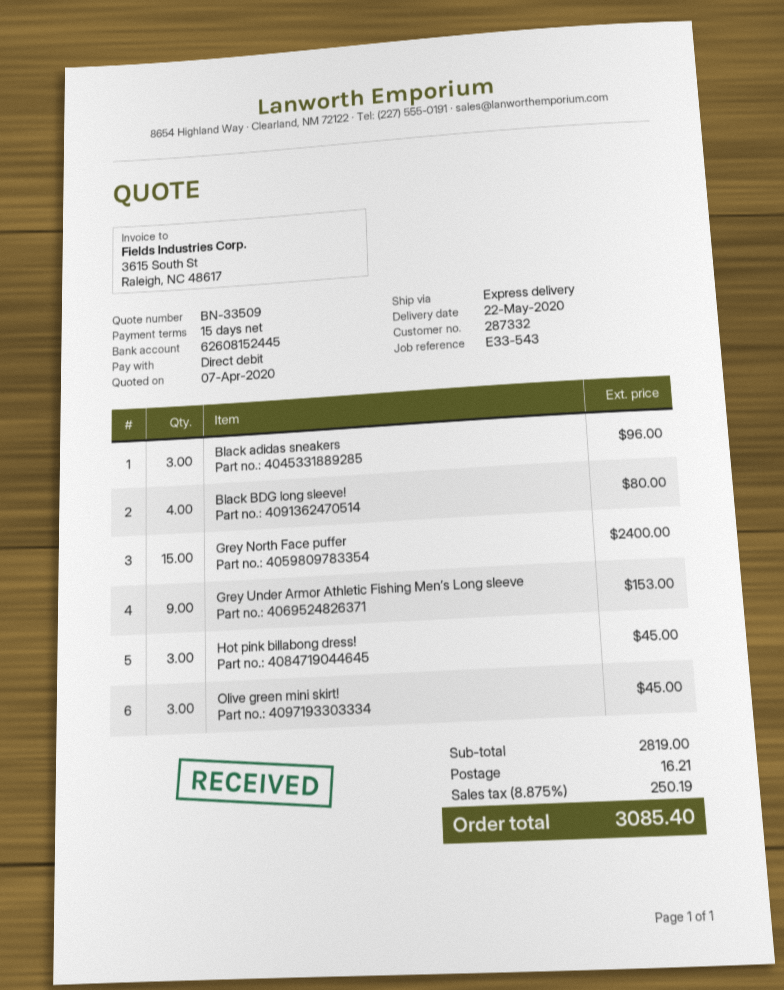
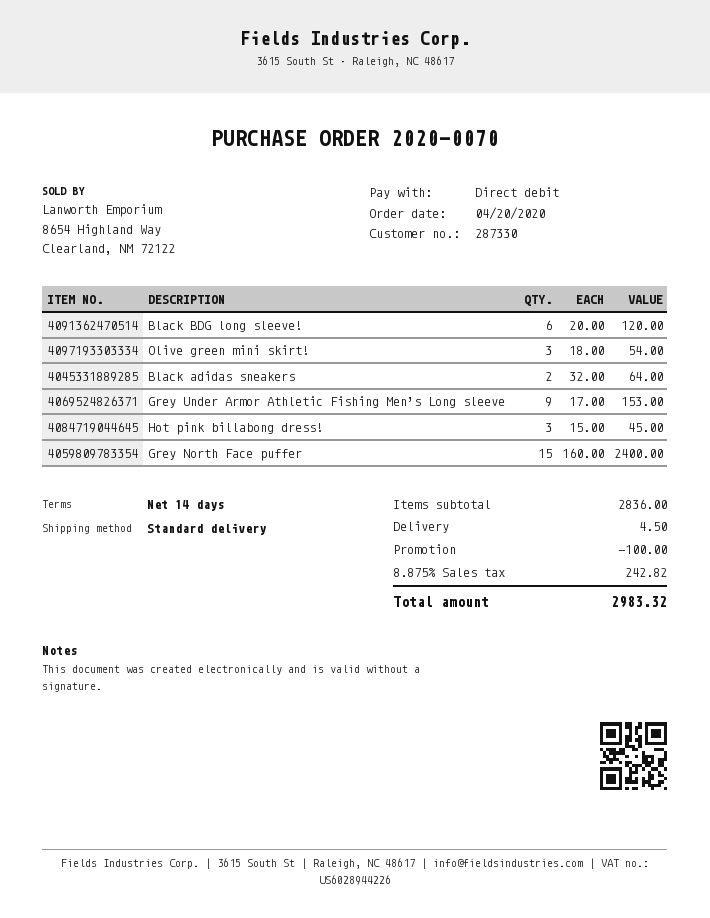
payment terms: 15 days -> 14 days
customer number: 287332 -> 287330
shipping method: express -> standard
Black adidas sneakers: 3 for 96.00 -> 2 for 64.00
Black BDG long sleeve!: 4 for 80.00 -> 6 for 120.00
Olive green mini skirt!: 3 for 45.00 -> 3 for 54.00
subtotal: 2819.00 -> 2836.00
discount: none -> 100.00
shipping: 16.21 -> 4.50
tax: 8.875% = 250.19 -> 8.875% = 242.82
total: 3085.40 -> 2983.32

